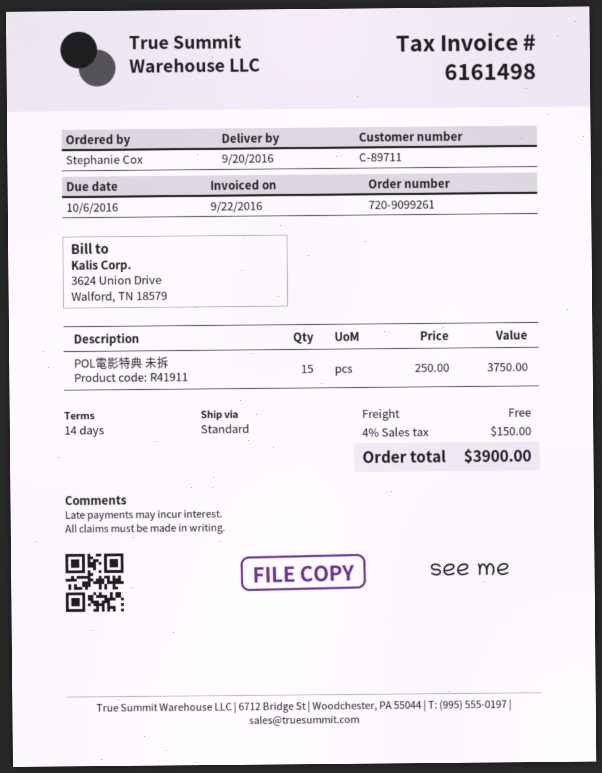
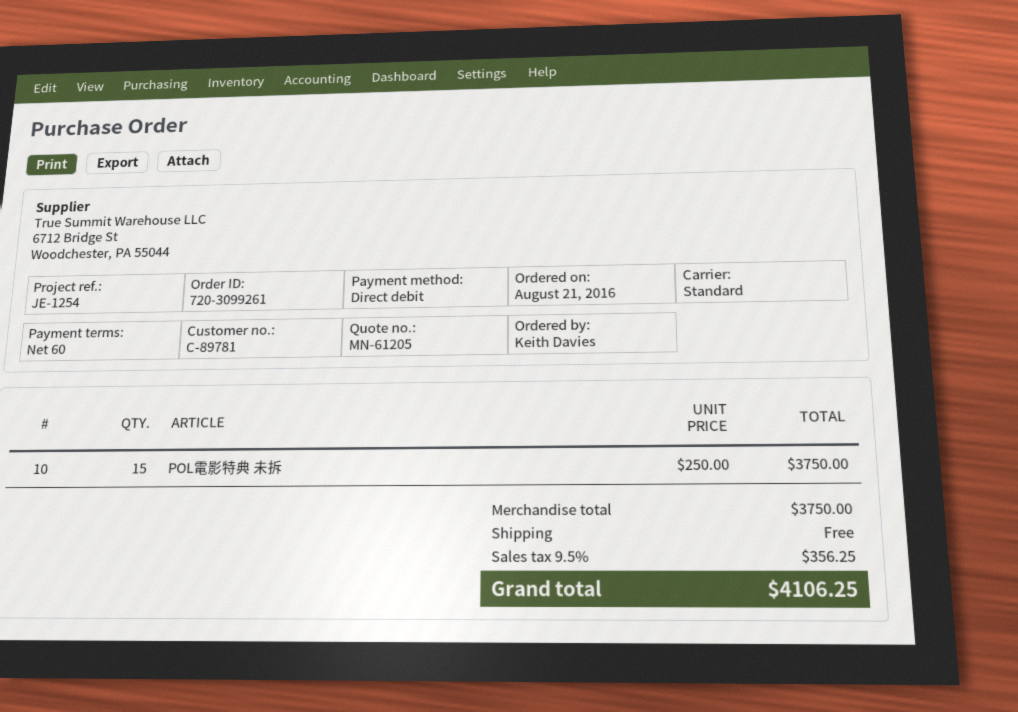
order number: 720-9099261 -> 720-3099261
payment terms: 14 days -> 60 days
customer number: C-89711 -> C-89781
ordered by: Stephanie Cox -> Keith Davies
tax: 4% = 150.00 -> 9.5% = 356.25
total: 3900.00 -> 4106.25

